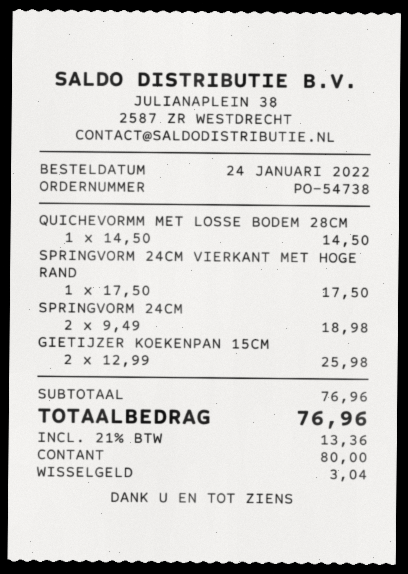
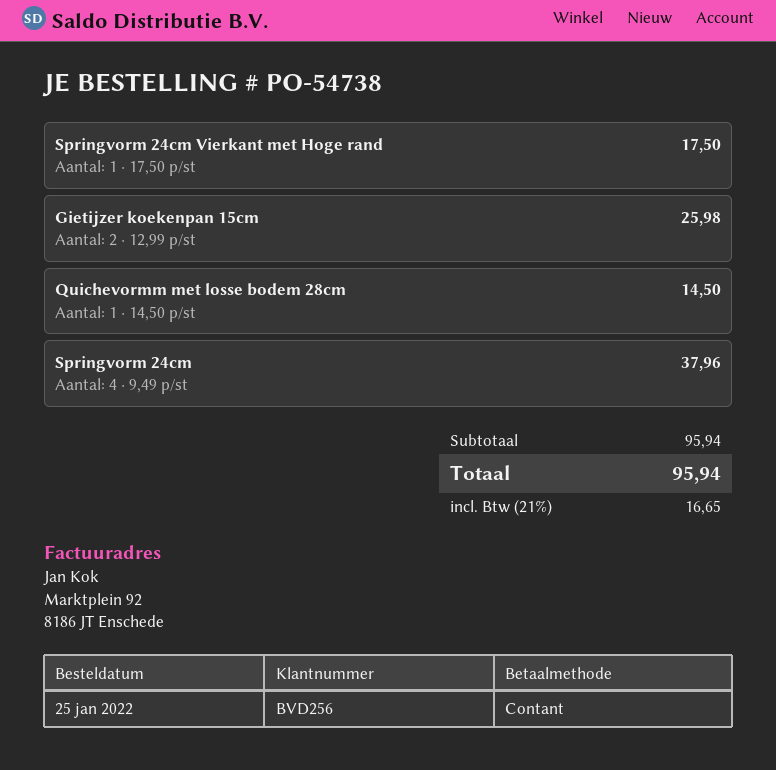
order date: 2022-01-24 -> 2022-01-25
SPRINGVORM 24CM: 2 x 9.49 = 18.98 -> 4 x 9.49 = 37.96
subtotal: 76.96 -> 95.94
tax: 21% = 13.36 -> 21% = 16.65
total: 76.96 -> 95.94

